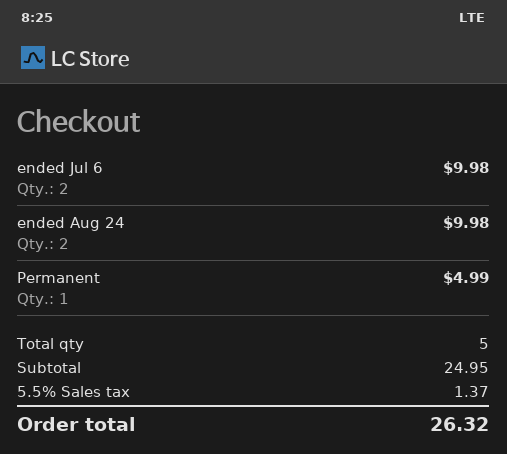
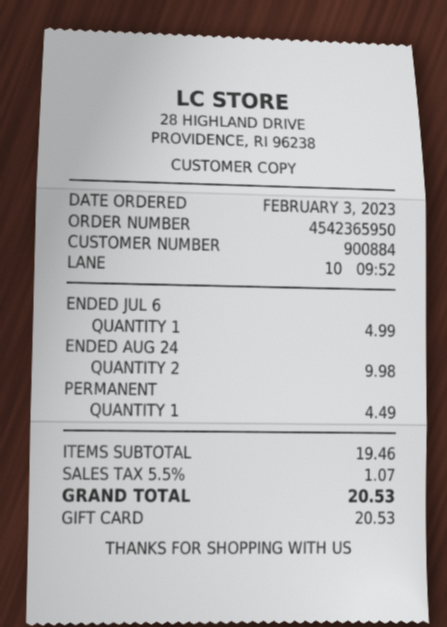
ended Jul 6: 2 for 9.98 -> 1 for 4.99
Permanent: 1 for 4.99 -> 1 for 4.49
subtotal: 24.95 -> 19.46
tax: 5.5% = 1.37 -> 5.5% = 1.07
total: 26.32 -> 20.53

